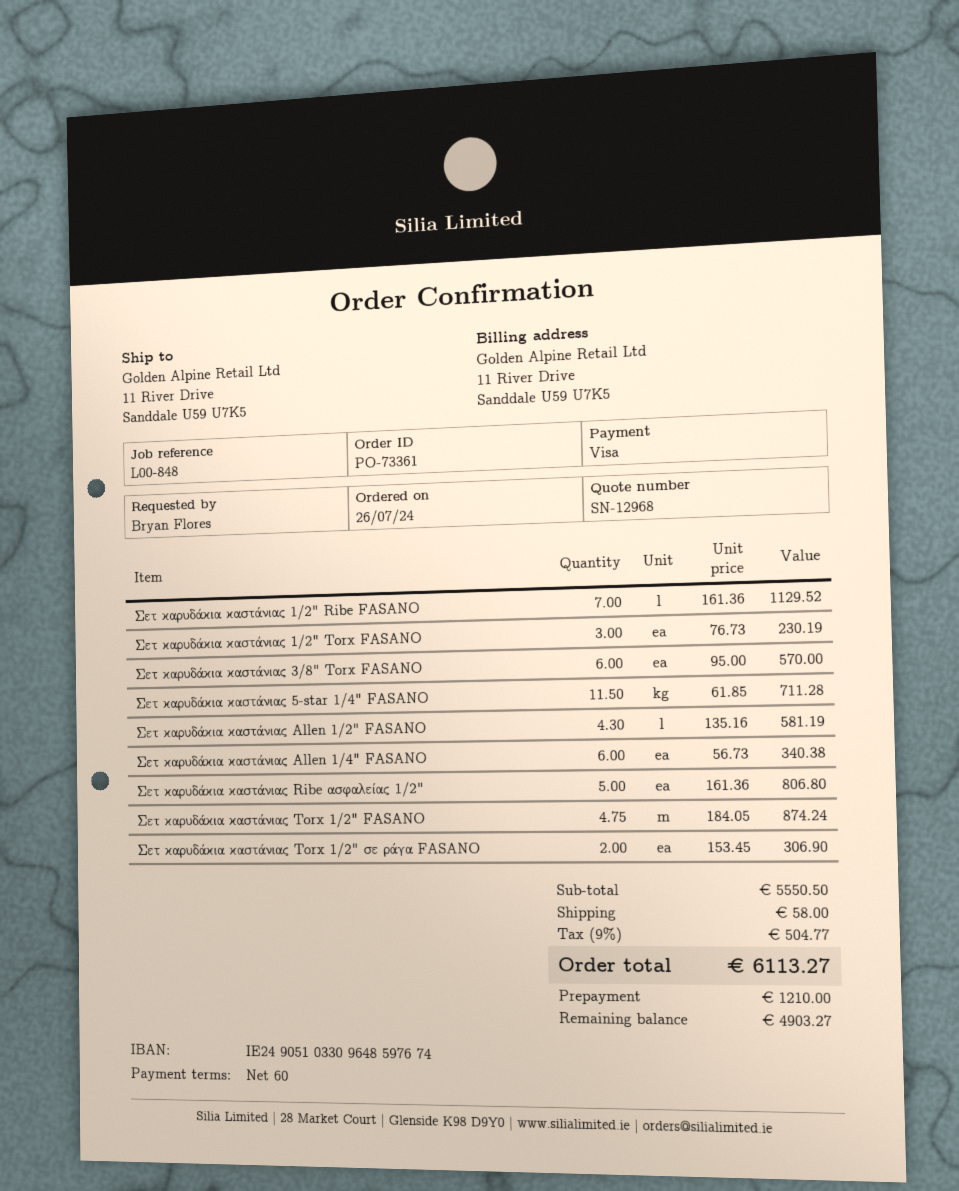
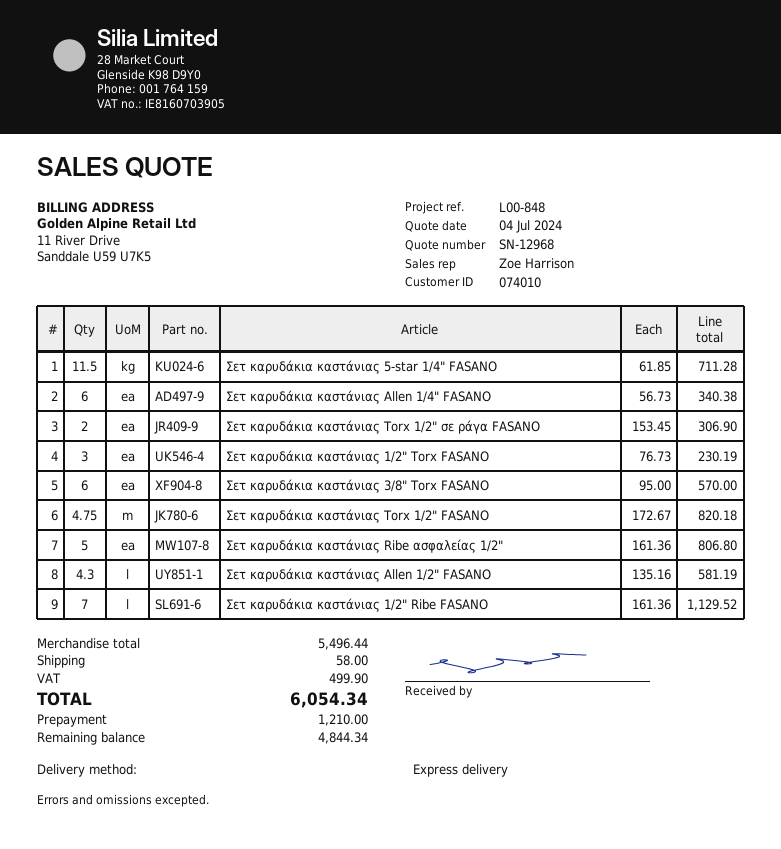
Σετ καρυδάκια καστάνιας Torx 1/2" FASANO: 4.75 x 184.05 = 874.24 -> 4.75 x 172.67 = 820.18
subtotal: 5550.50 -> 5496.44
tax: 504.77 -> 499.90
total: 6113.27 -> 6054.34
balance: 4903.27 -> 4844.34

